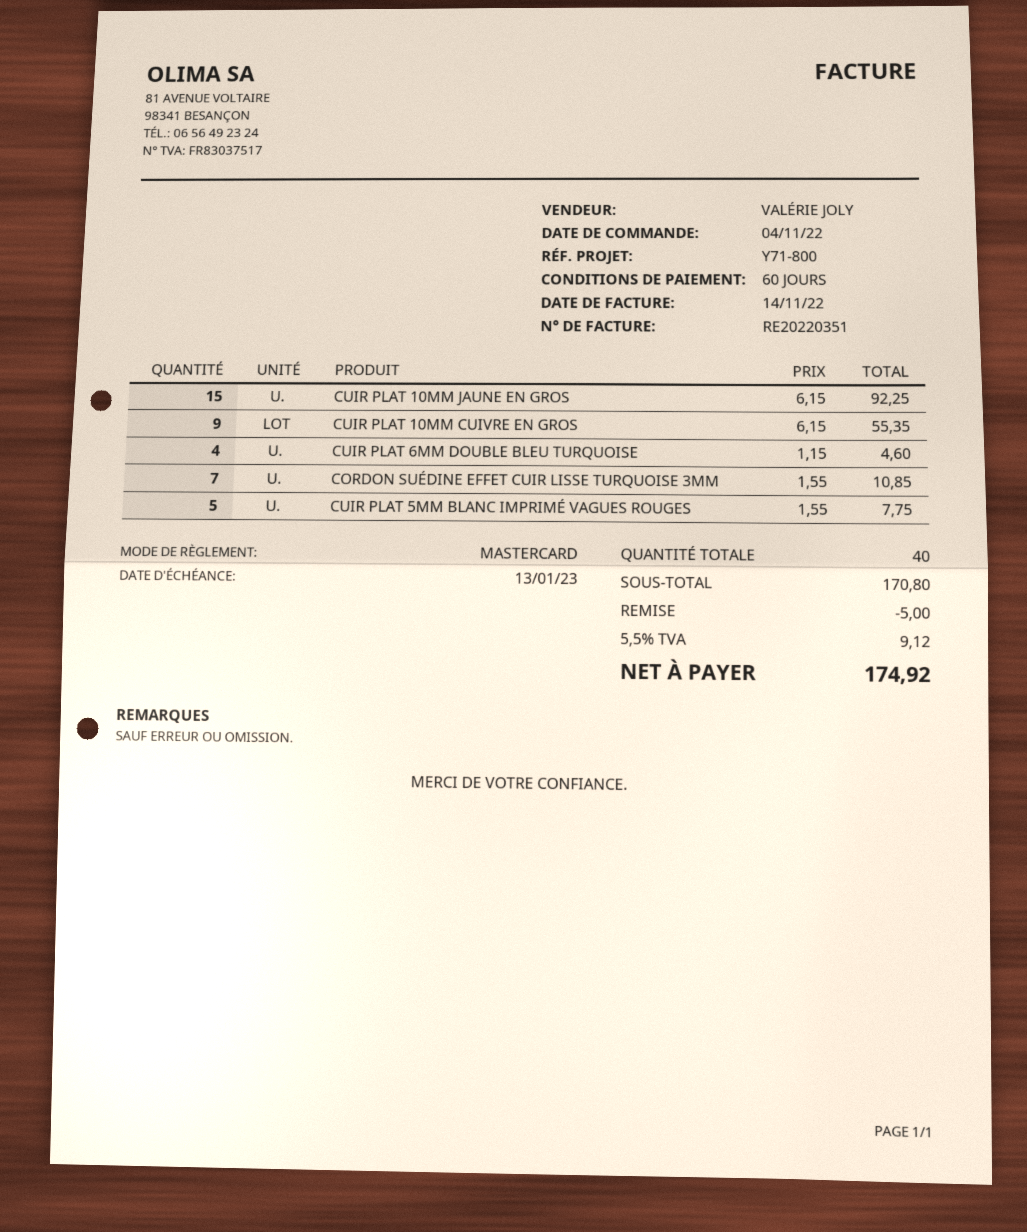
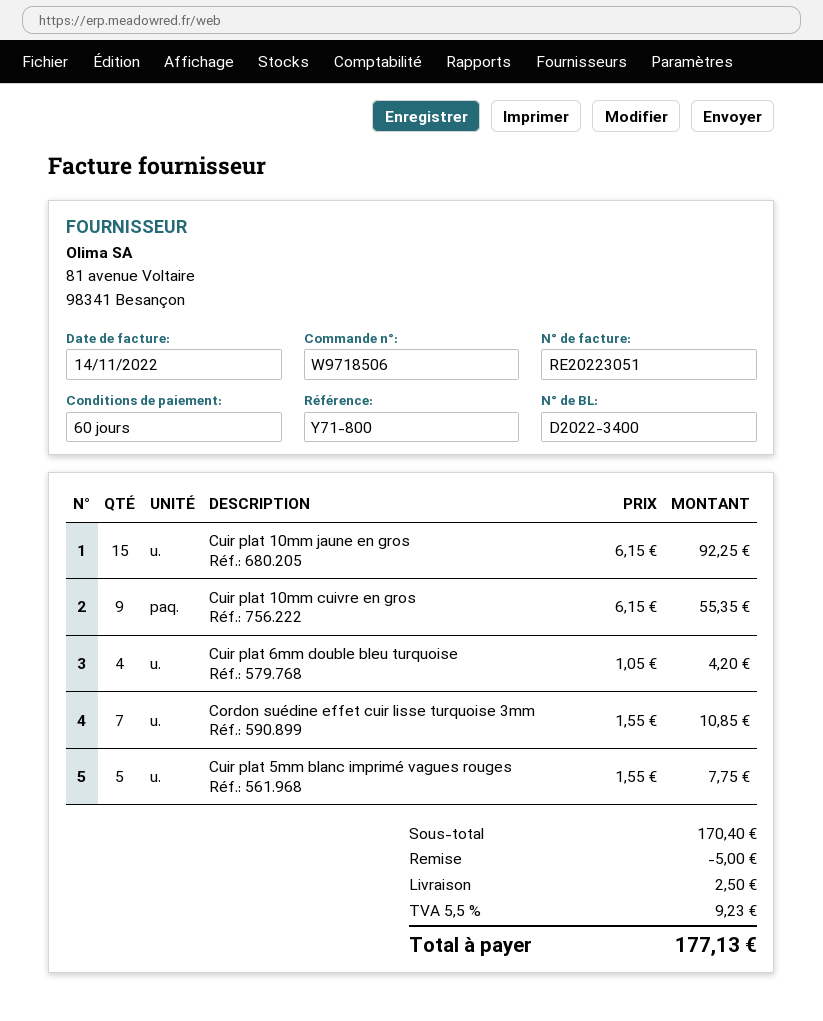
invoice number: RE20220351 -> RE20223051
CUIR PLAT 6MM DOUBLE BLEU TURQUOISE: 4 x 1.15 = 4.60 -> 4 x 1.05 = 4.20
subtotal: 170.80 -> 170.40
shipping: none -> 2.50
tax: 5.5% = 9.12 -> 5.5% = 9.23
total: 174.92 -> 177.13

